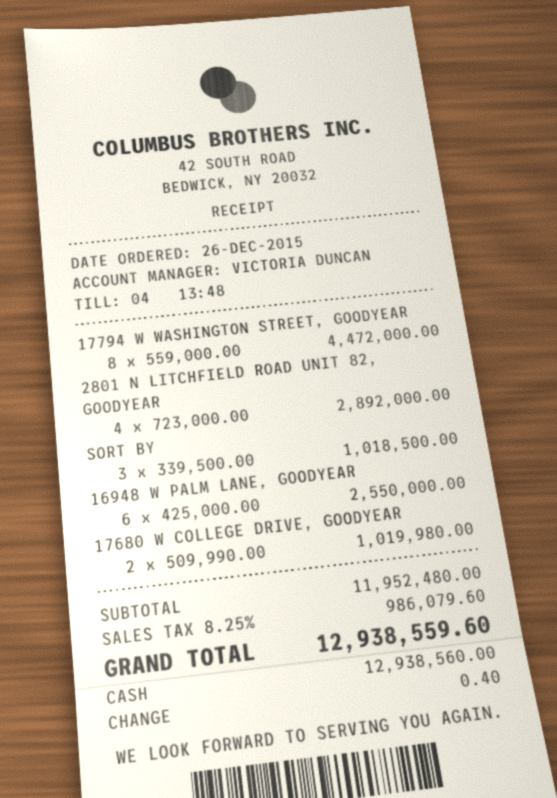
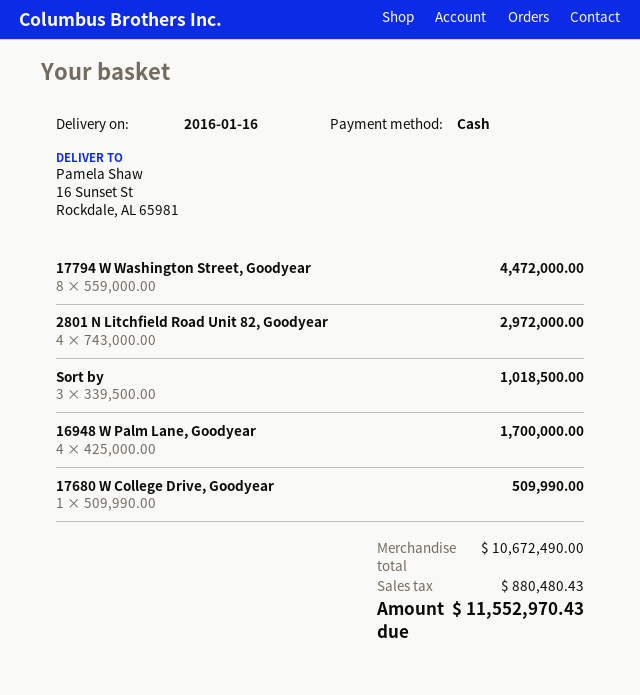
2801 N LITCHFIELD ROAD UNIT 82, GOODYEAR: 4 x 723000.00 = 2892000.00 -> 4 x 743000.00 = 2972000.00
16948 W PALM LANE, GOODYEAR: 6 x 425000.00 = 2550000.00 -> 4 x 425000.00 = 1700000.00
17680 W COLLEGE DRIVE, GOODYEAR: 2 x 509990.00 = 1019980.00 -> 1 x 509990.00 = 509990.00
subtotal: 11952480.00 -> 10672490.00
tax: 986079.60 -> 880480.43
total: 12938559.60 -> 11552970.43

